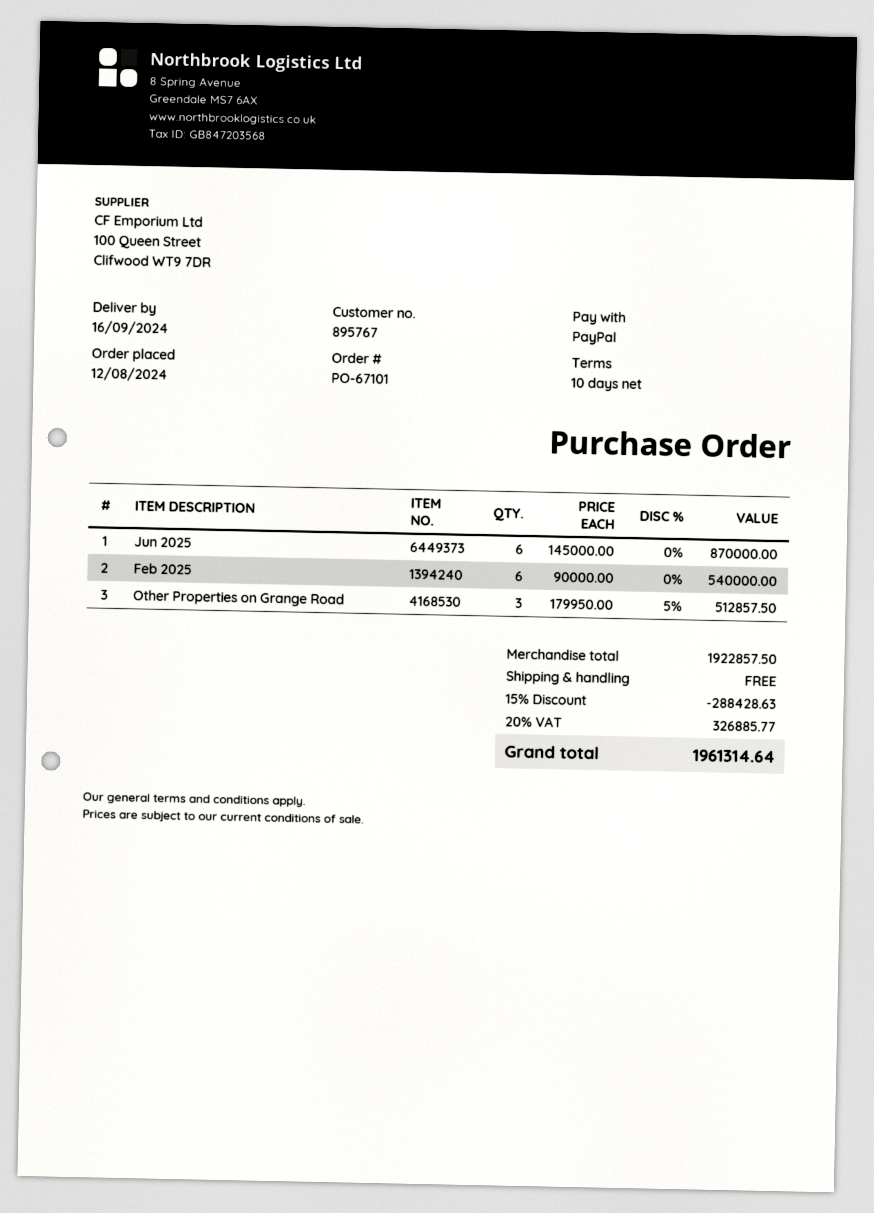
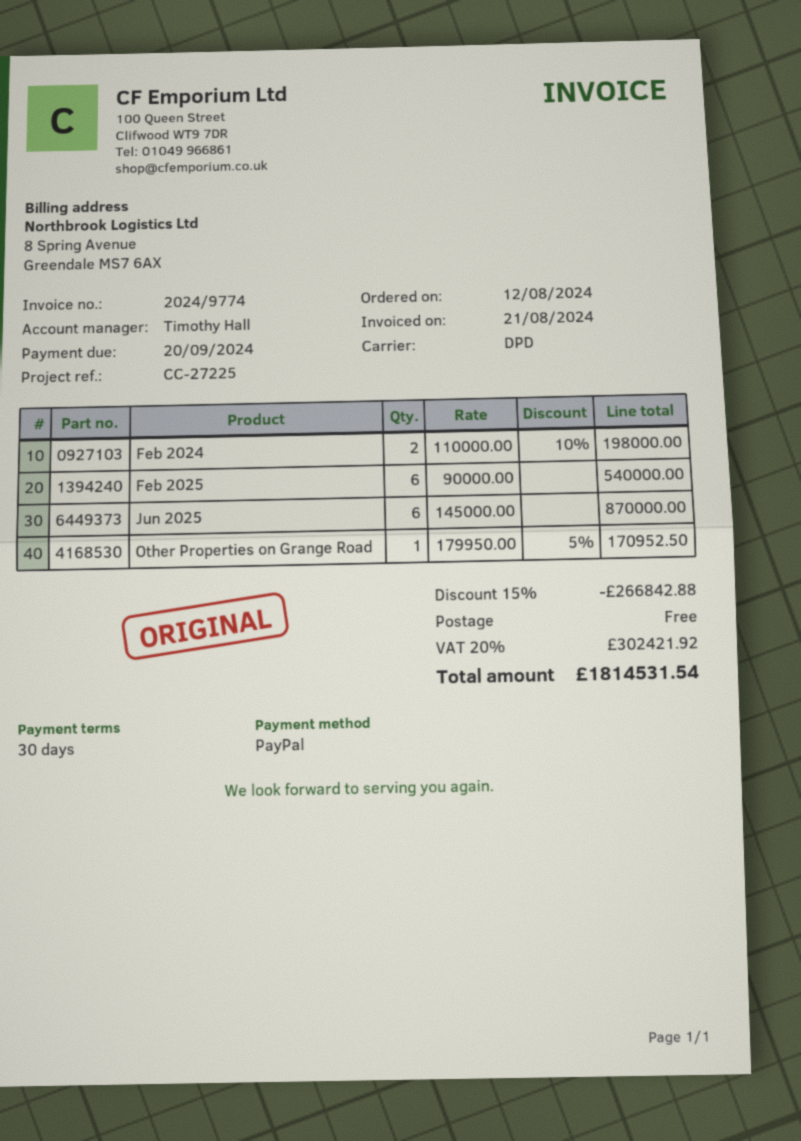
payment terms: 10 days -> 30 days
Other Properties on Grange Road: 3 x 179950.00 - 5% = 512857.50 -> 1 x 179950.00 - 5% = 170952.50
Feb 2024: none -> 2 x 110000.00 - 10% = 198000.00
discount: 15% = 288428.63 -> 15% = 266842.88
tax: 20% = 326885.77 -> 20% = 302421.92
total: 1961314.64 -> 1814531.54

